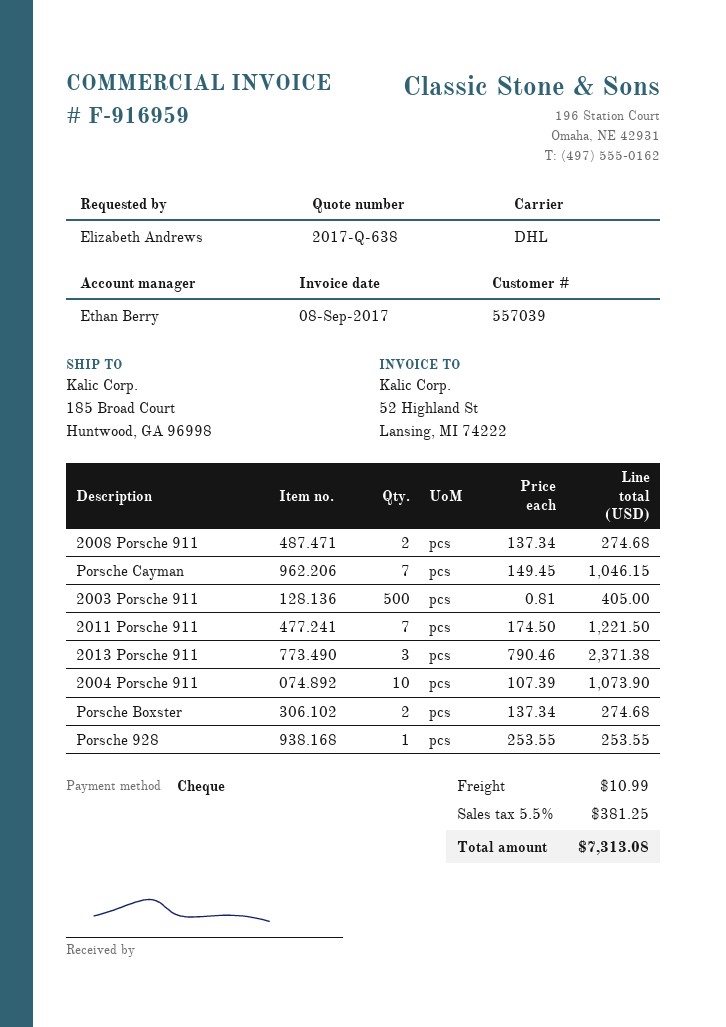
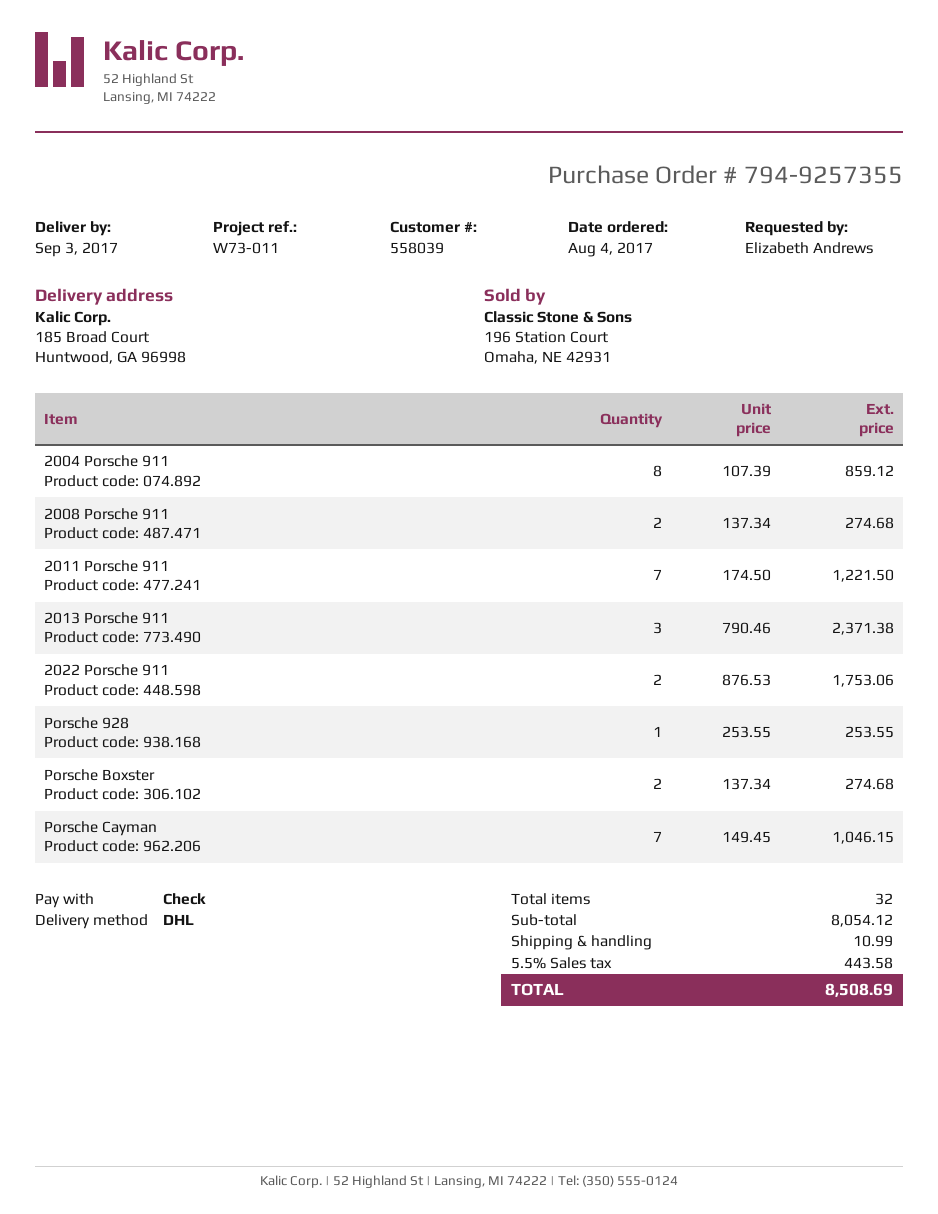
customer number: 557039 -> 558039
2003 Porsche 911: 500 x 0.81 = 405.00 -> none
2004 Porsche 911: 10 x 107.39 = 1073.90 -> 8 x 107.39 = 859.12
2022 Porsche 911: none -> 2 x 876.53 = 1753.06
tax: 5.5% = 381.25 -> 5.5% = 443.58
total: 7313.08 -> 8508.69

